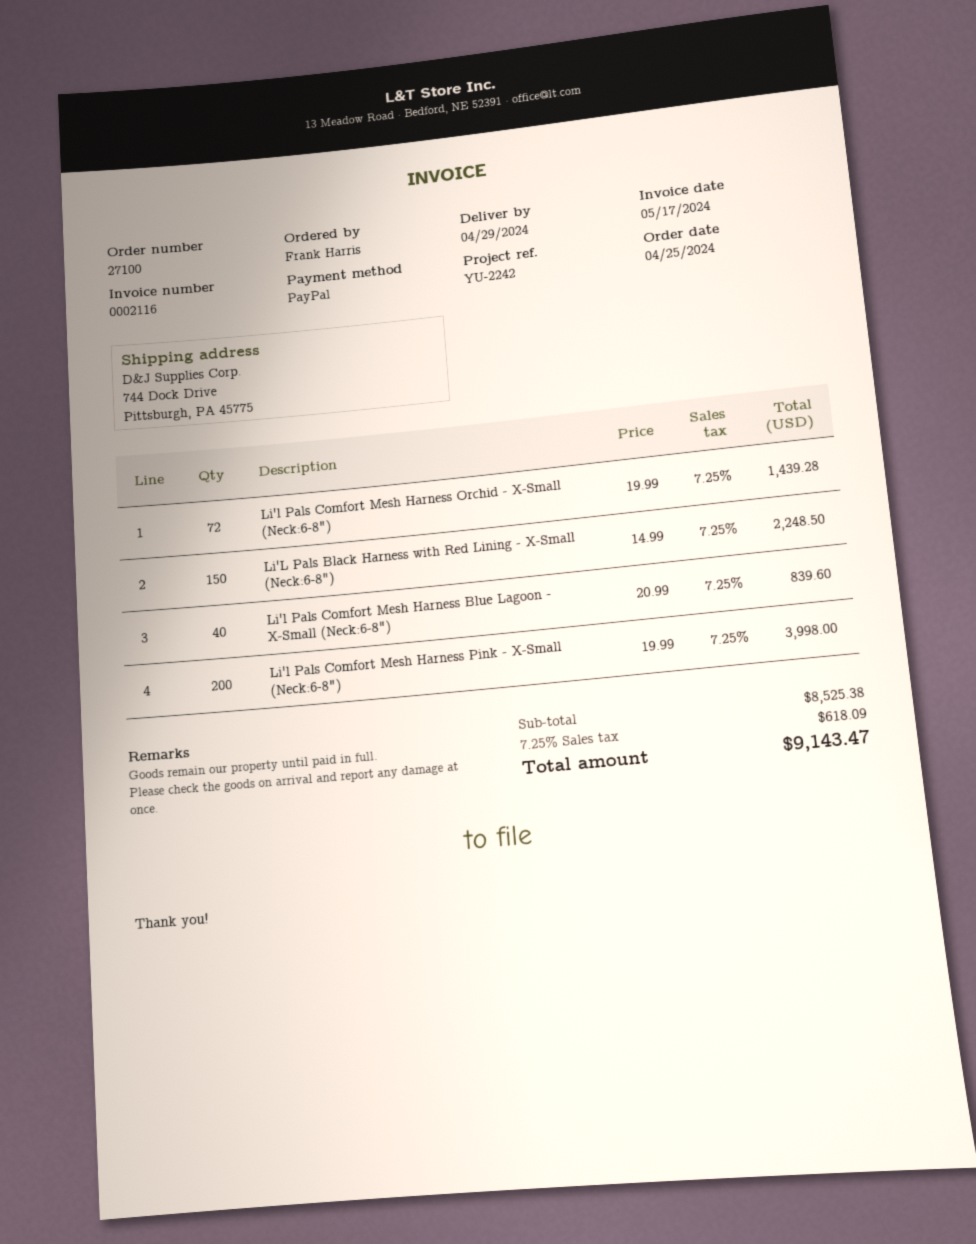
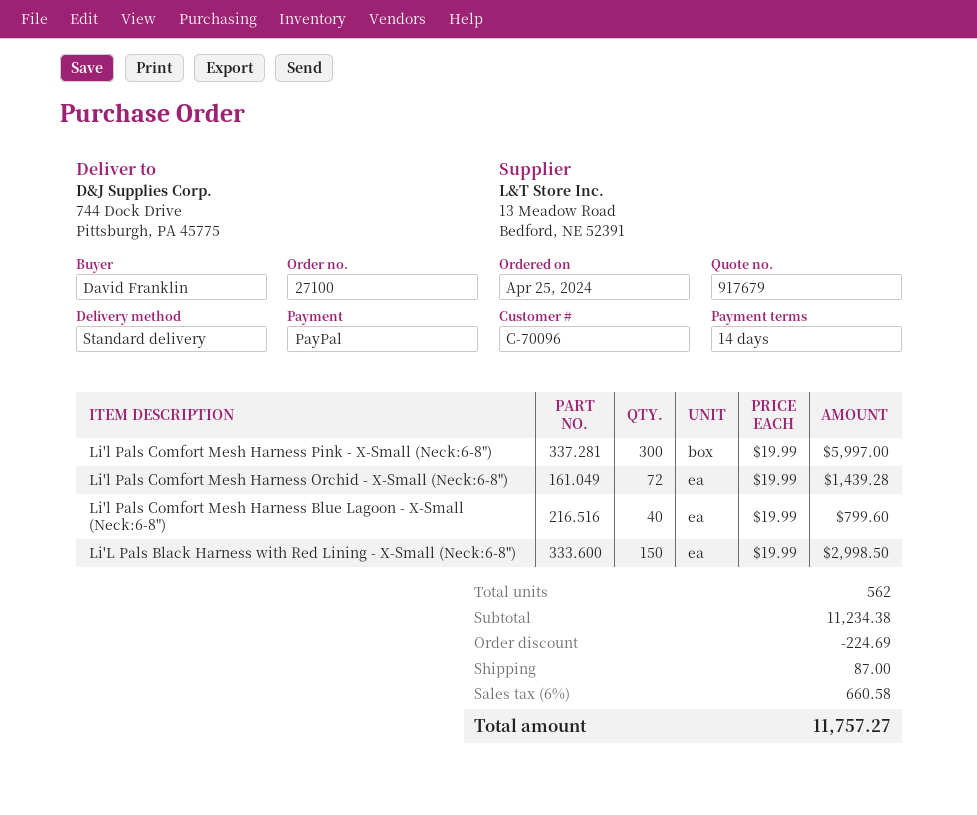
ordered by: Frank Harris -> David Franklin
Li'L Pals Black Harness with Red Lining - X-Small (Neck:6-8"): 150 x 14.99 = 2248.50 -> 150 x 19.99 = 2998.50
Li'l Pals Comfort Mesh Harness Blue Lagoon - X-Small (Neck:6-8"): 40 x 20.99 = 839.60 -> 40 x 19.99 = 799.60
Li'l Pals Comfort Mesh Harness Pink - X-Small (Neck:6-8"): 200 x 19.99 = 3998.00 -> 300 x 19.99 = 5997.00
subtotal: 8525.38 -> 11234.38
discount: none -> 224.69
shipping: none -> 87.00
tax: 7.25% = 618.09 -> 6% = 660.58
total: 9143.47 -> 11757.27

